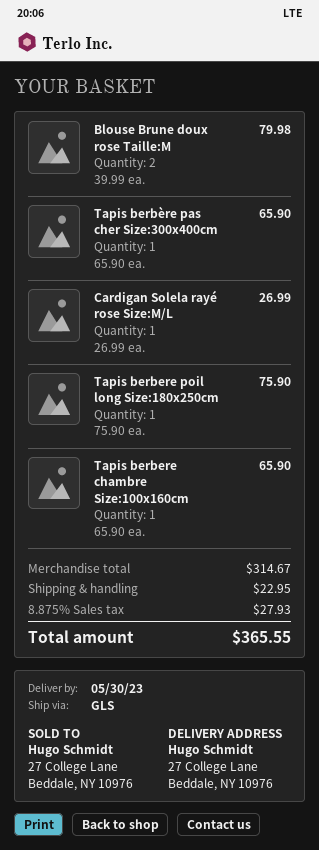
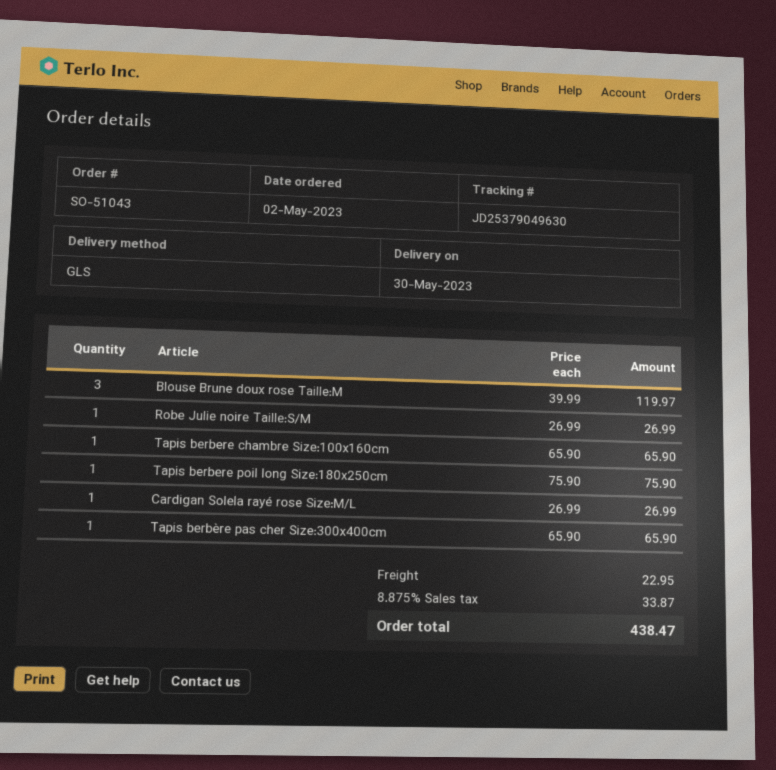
Blouse Brune doux rose Taille:M: 2 x 39.99 = 79.98 -> 3 x 39.99 = 119.97
Robe Julie noire Taille:S/M: none -> 1 x 26.99 = 26.99
tax: 8.875% = 27.93 -> 8.875% = 33.87
total: 365.55 -> 438.47

